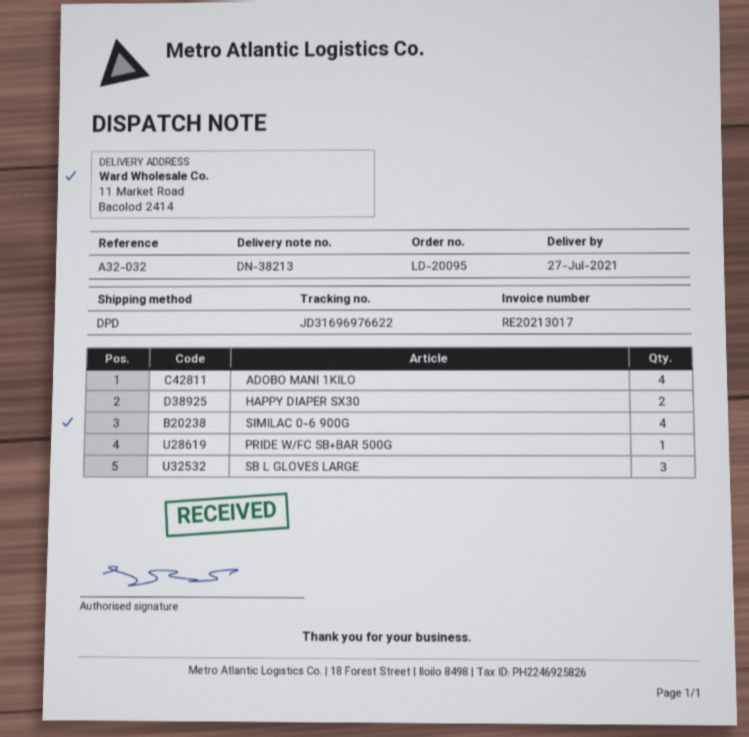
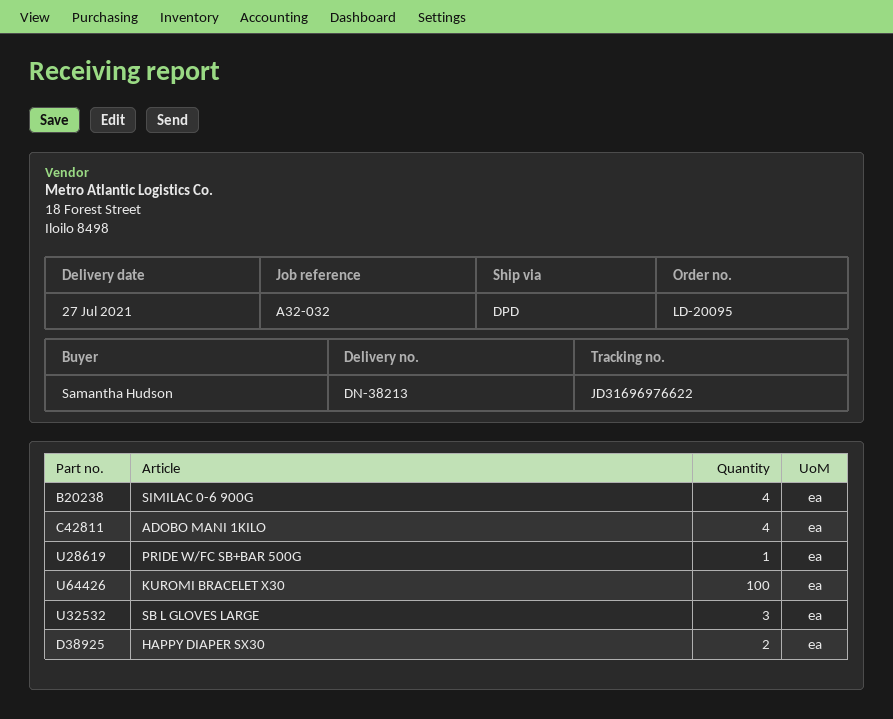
KUROMI BRACELET X30: none -> 100

